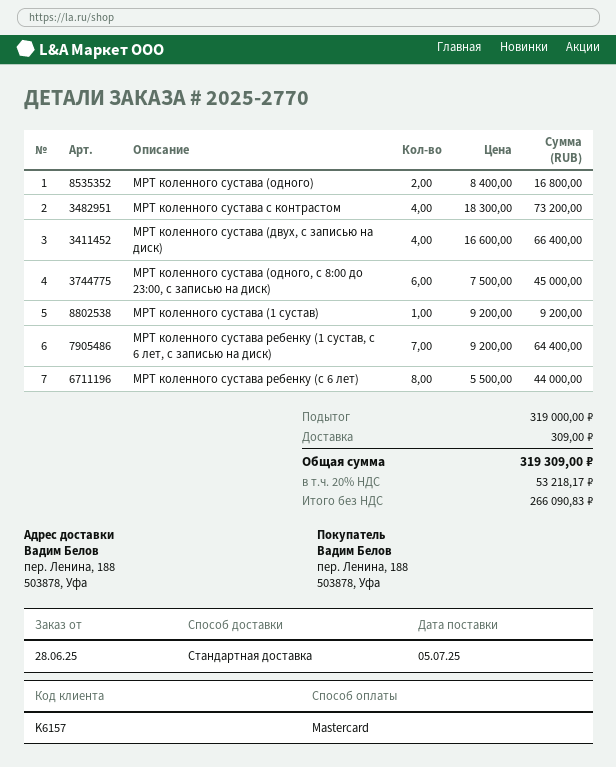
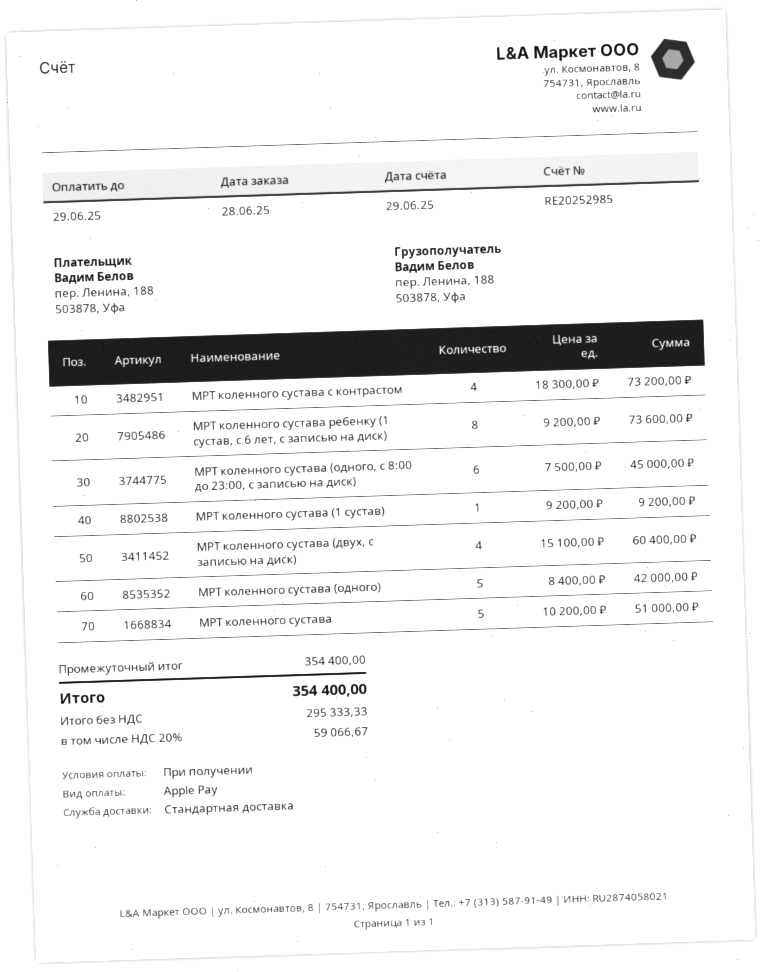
payment method: Mastercard -> Apple Pay
МРТ коленного сустава (одного): 2 x 8400.00 = 16800.00 -> 5 x 8400.00 = 42000.00
МРТ коленного сустава (двух, с записью на диск): 4 x 16600.00 = 66400.00 -> 4 x 15100.00 = 60400.00
МРТ коленного сустава ребенку (1 сустав, с 6 лет, с записью на диск): 7 x 9200.00 = 64400.00 -> 8 x 9200.00 = 73600.00
МРТ коленного сустава ребенку (с 6 лет): 8 x 5500.00 = 44000.00 -> none
МРТ коленного сустава: none -> 5 x 10200.00 = 51000.00
subtotal: 319000.00 -> 354400.00
shipping: 309.00 -> none
net: 266090.83 -> 295333.33
tax: 20% = 53218.17 -> 20% = 59066.67
total: 319309.00 -> 354400.00

